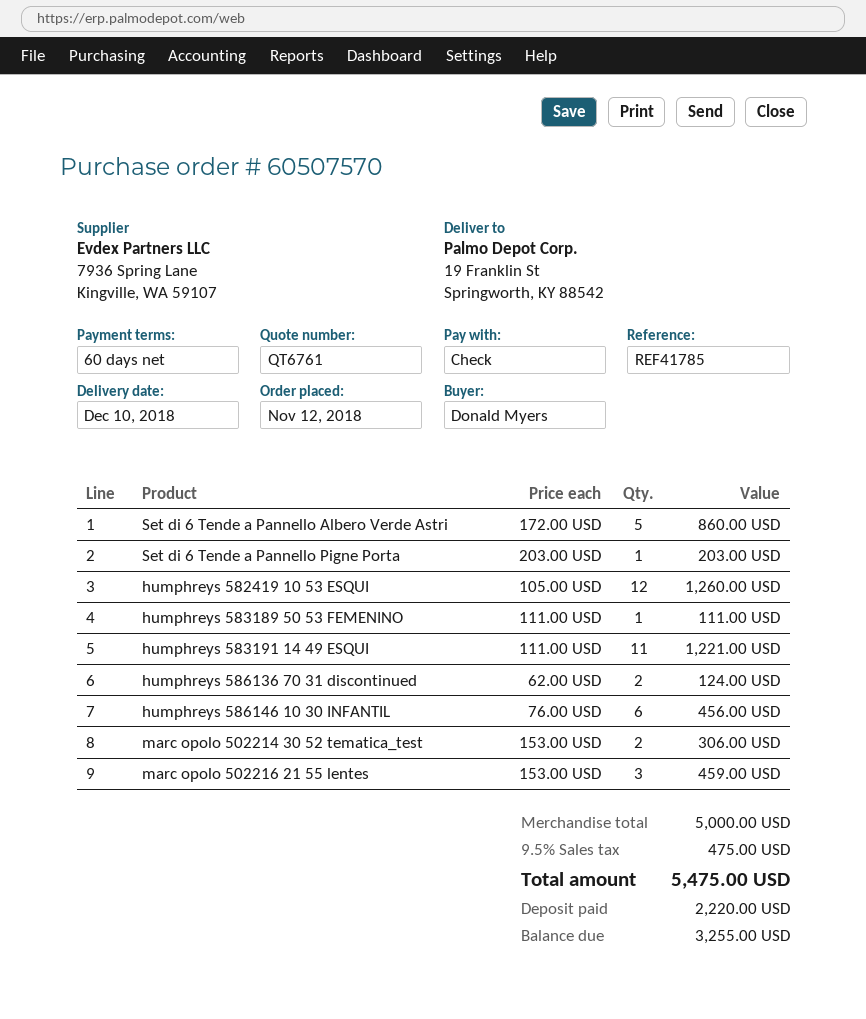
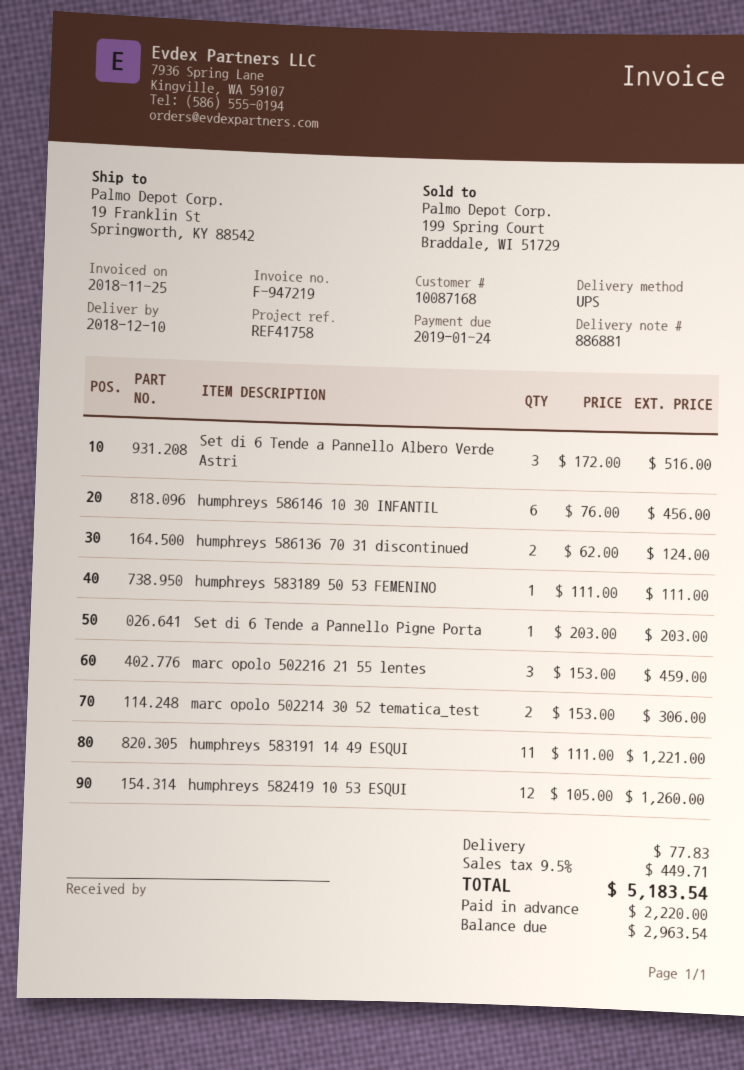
reference: REF41785 -> REF41758
Set di 6 Tende a Pannello Albero Verde Astri: 5 x 172.00 = 860.00 -> 3 x 172.00 = 516.00
shipping: none -> 77.83
tax: 9.5% = 475.00 -> 9.5% = 449.71
total: 5475.00 -> 5183.54
balance: 3255.00 -> 2963.54

